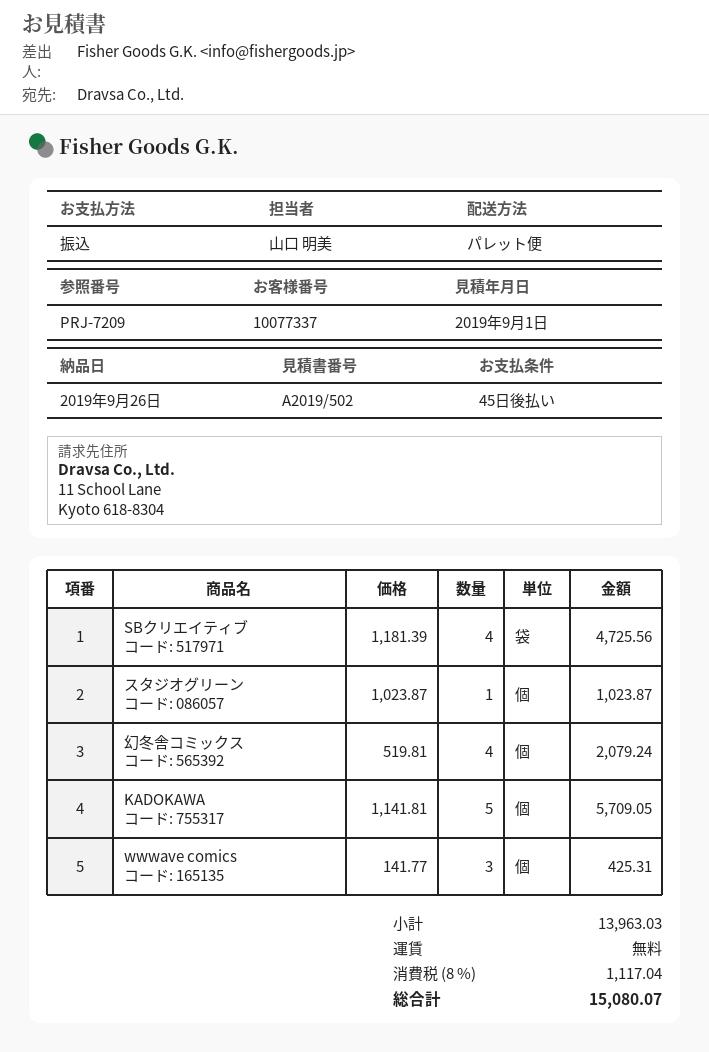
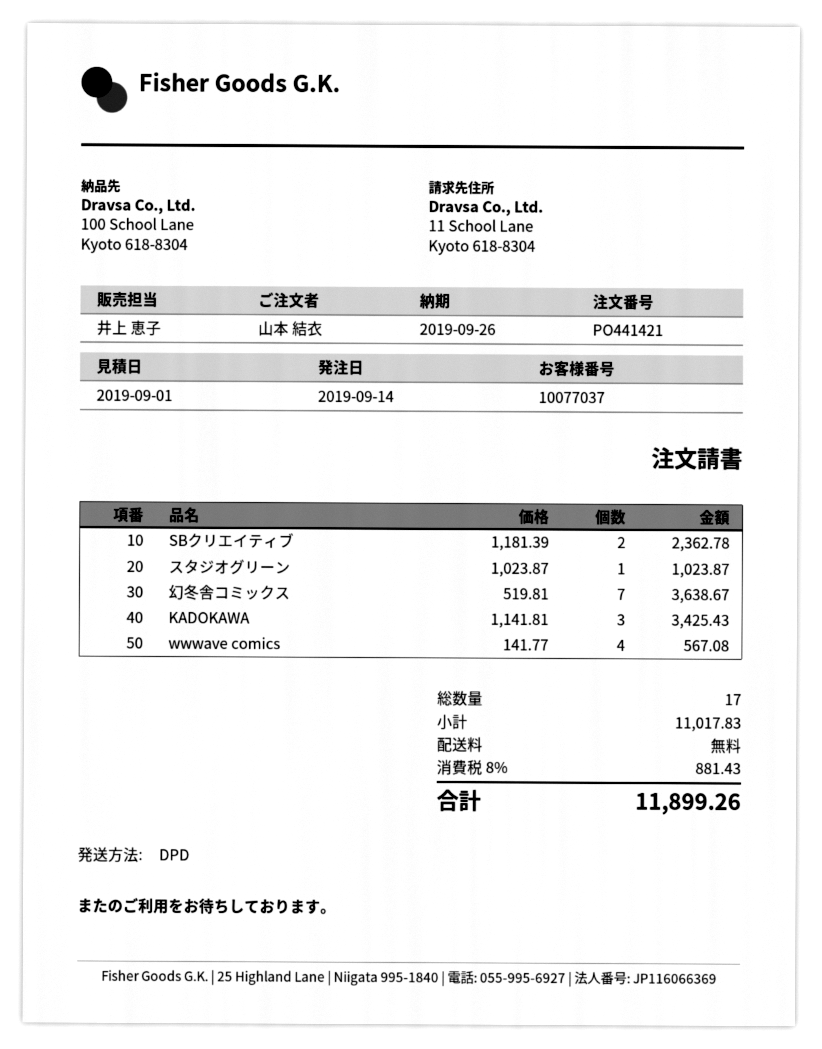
customer number: 10077337 -> 10077037
sales rep: 山口 明美 -> 井上 恵子
shipping method: pallet freight -> DPD
SBクリエイティブ: 4 x 1181.39 = 4725.56 -> 2 x 1181.39 = 2362.78
幻冬舎コミックス: 4 x 519.81 = 2079.24 -> 7 x 519.81 = 3638.67
KADOKAWA: 5 x 1141.81 = 5709.05 -> 3 x 1141.81 = 3425.43
wwwave comics: 3 x 141.77 = 425.31 -> 4 x 141.77 = 567.08
subtotal: 13963.03 -> 11017.83
tax: 8% = 1117.04 -> 8% = 881.43
total: 15080.07 -> 11899.26

